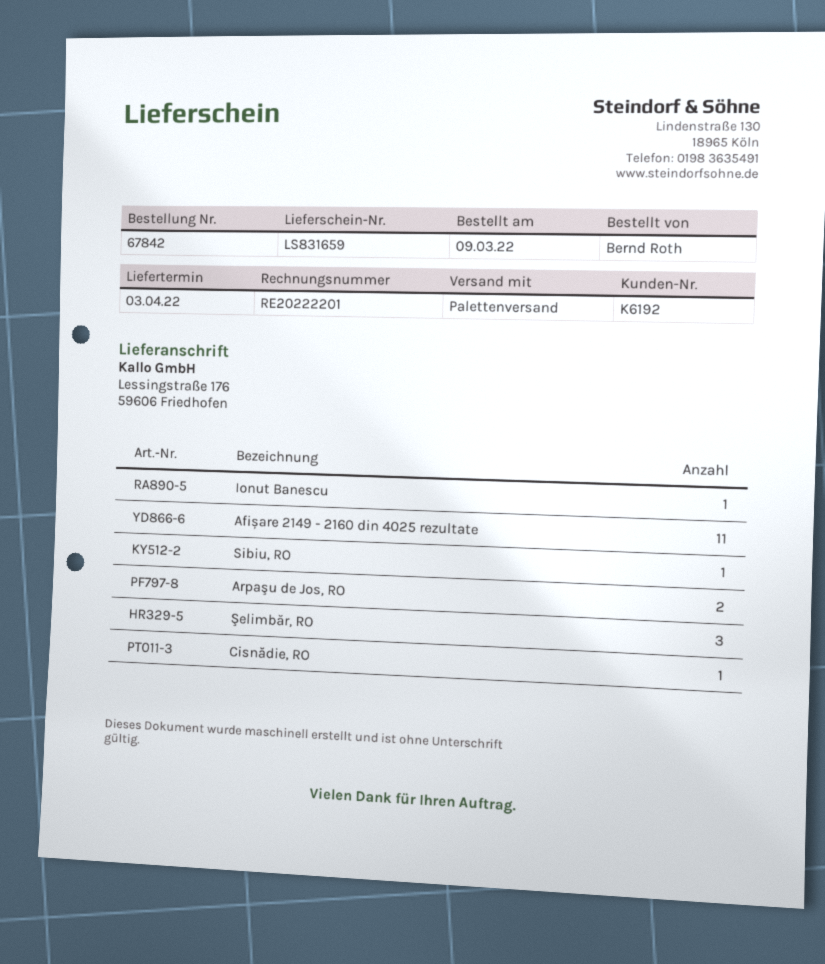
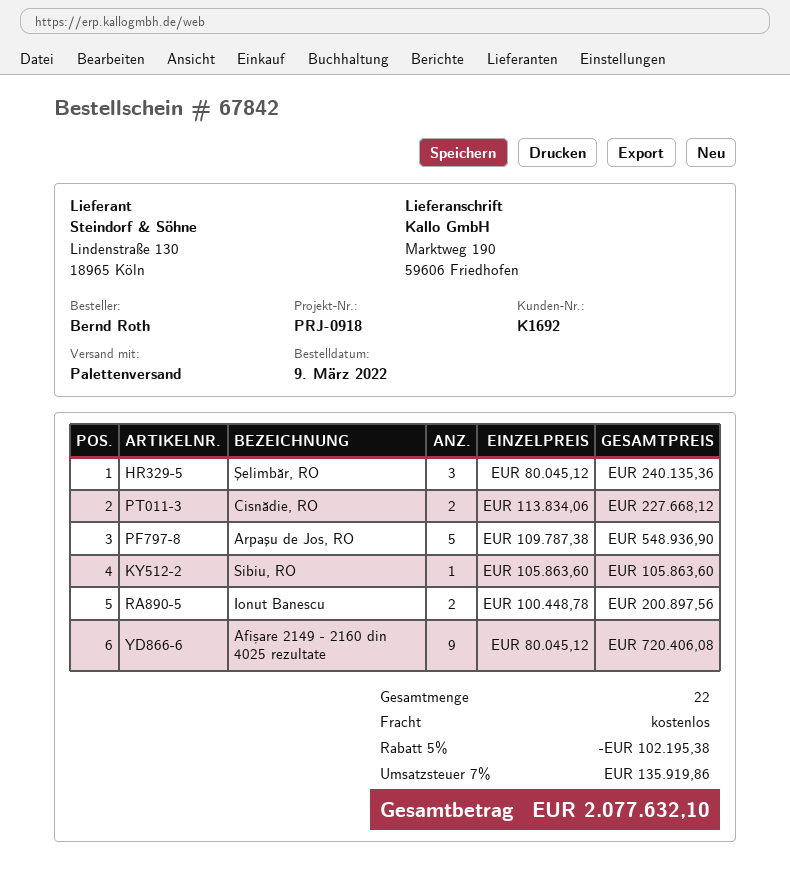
customer number: K6192 -> K1692
ship to: Lessingstraße 176, 59606 Friedhofen -> Marktweg 190, 59606 Friedhofen
Ionut Banescu: 1 -> 2
Afișare 2149 - 2160 din 4025 rezultate: 11 -> 9
Arpaşu de Jos, RO: 2 -> 5
Cisnădie, RO: 1 -> 2

